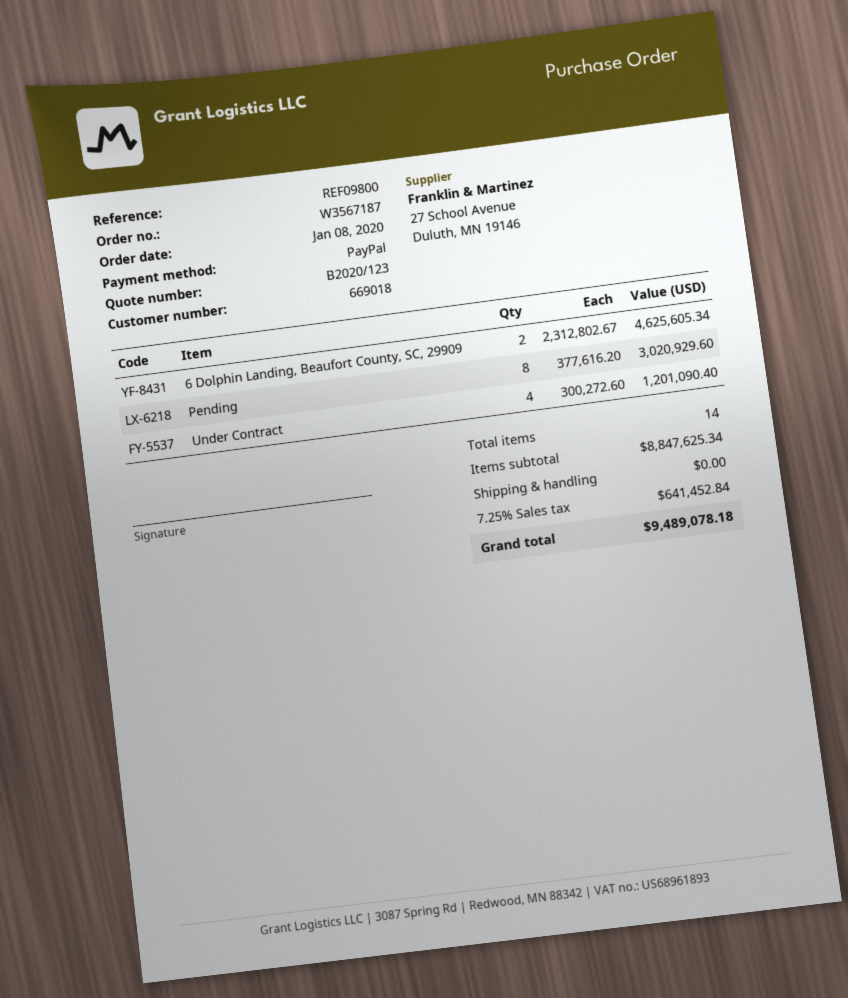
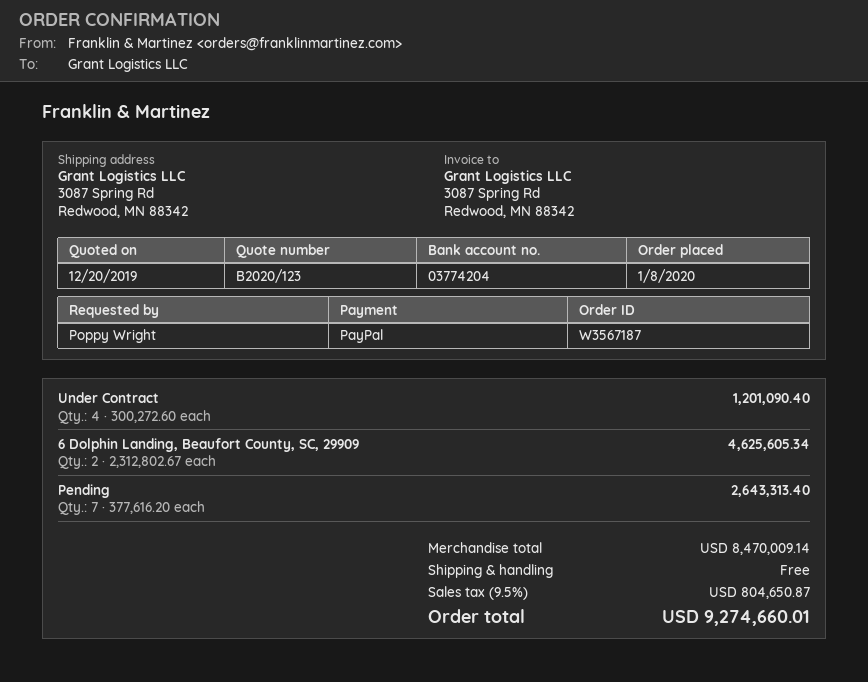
Pending: 8 x 377616.20 = 3020929.60 -> 7 x 377616.20 = 2643313.40
subtotal: 8847625.34 -> 8470009.14
tax: 7.25% = 641452.84 -> 9.5% = 804650.87
total: 9489078.18 -> 9274660.01

